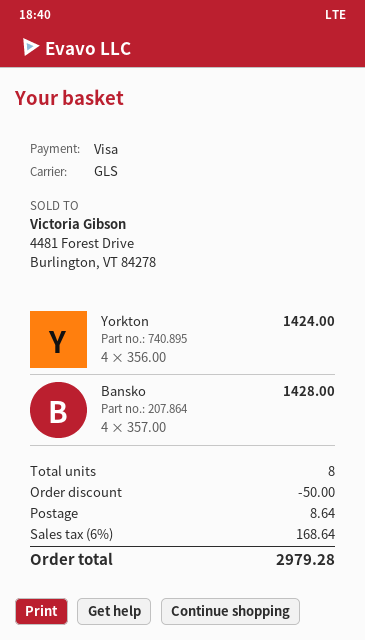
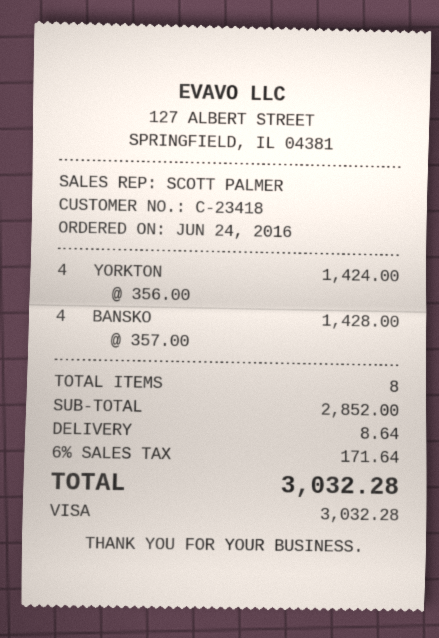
discount: 50.00 -> none
tax: 6% = 168.64 -> 6% = 171.64
total: 2979.28 -> 3032.28

